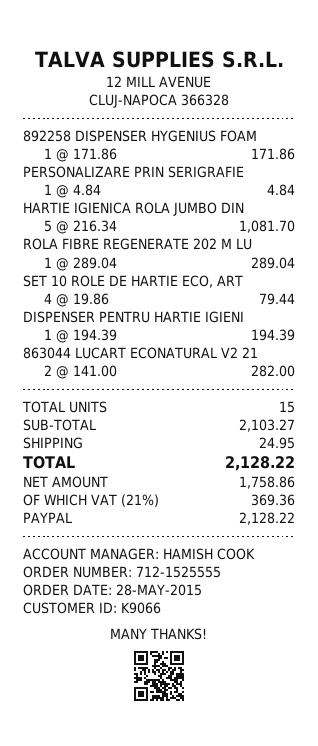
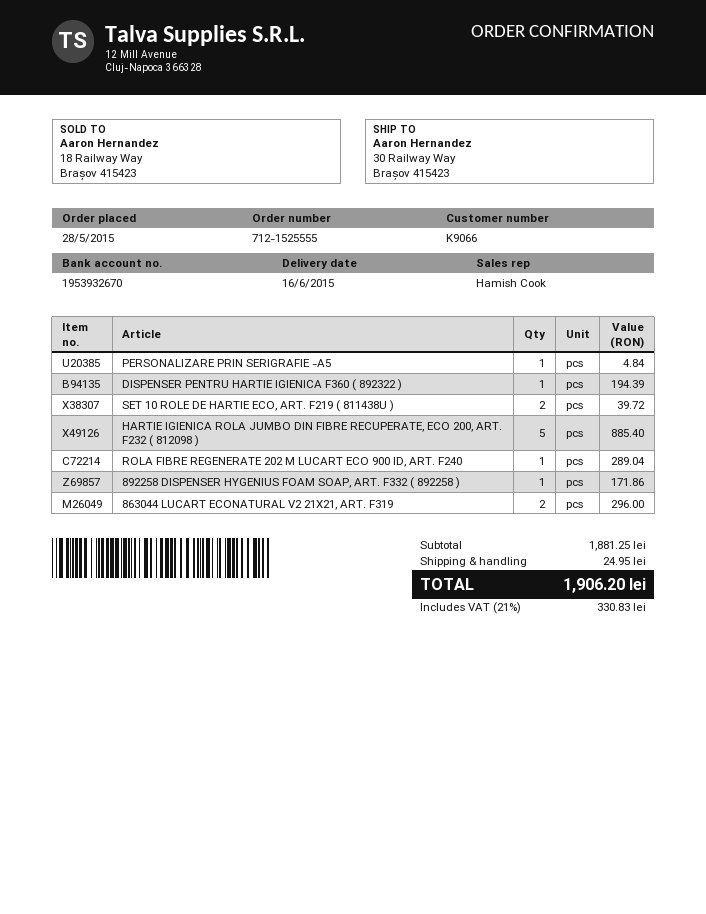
HARTIE IGIENICA ROLA JUMBO DIN: 5 for 1081.70 -> 5 for 885.40
SET 10 ROLE DE HARTIE ECO, ART: 4 for 79.44 -> 2 for 39.72
863044 LUCART ECONATURAL V2 21: 2 for 282.00 -> 2 for 296.00
subtotal: 2103.27 -> 1881.25
tax: 21% = 369.36 -> 21% = 330.83
total: 2128.22 -> 1906.20

